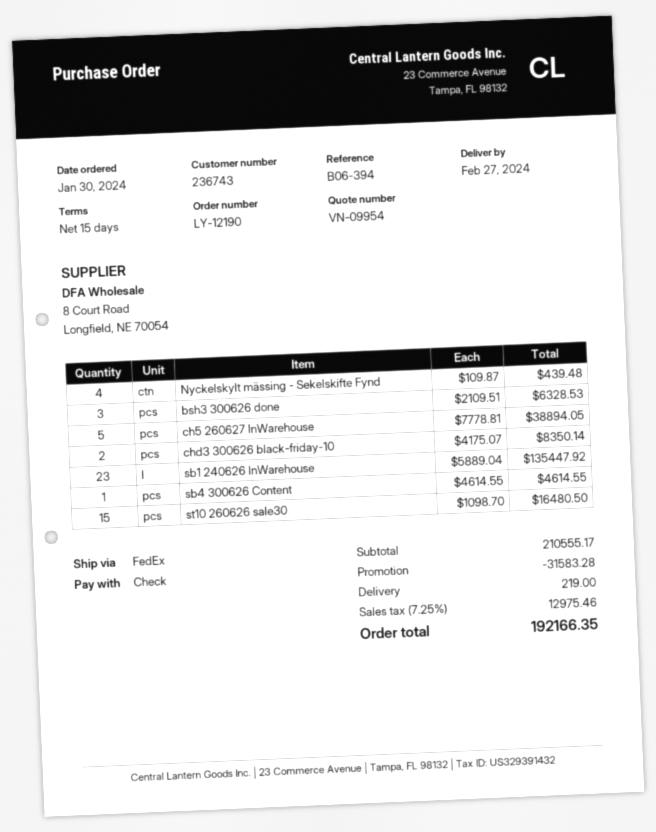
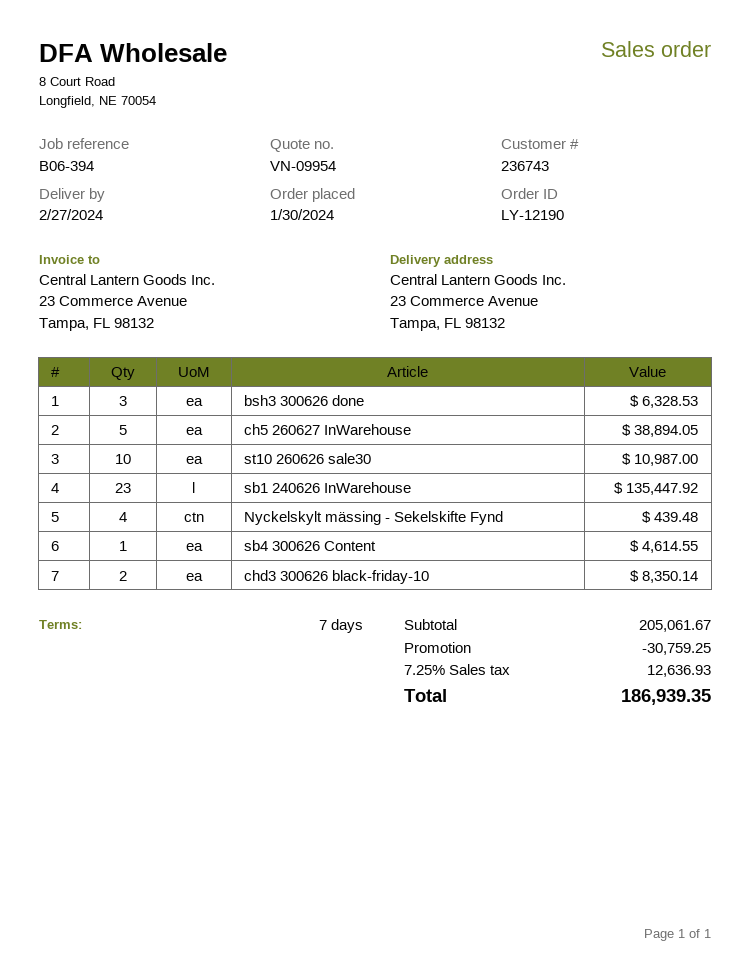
payment terms: 15 days -> 7 days
st10 260626 sale30: 15 for 16480.50 -> 10 for 10987.00
subtotal: 210555.17 -> 205061.67
discount: 31583.28 -> 30759.25
shipping: 219.00 -> none
tax: 7.25% = 12975.46 -> 7.25% = 12636.93
total: 192166.35 -> 186939.35

